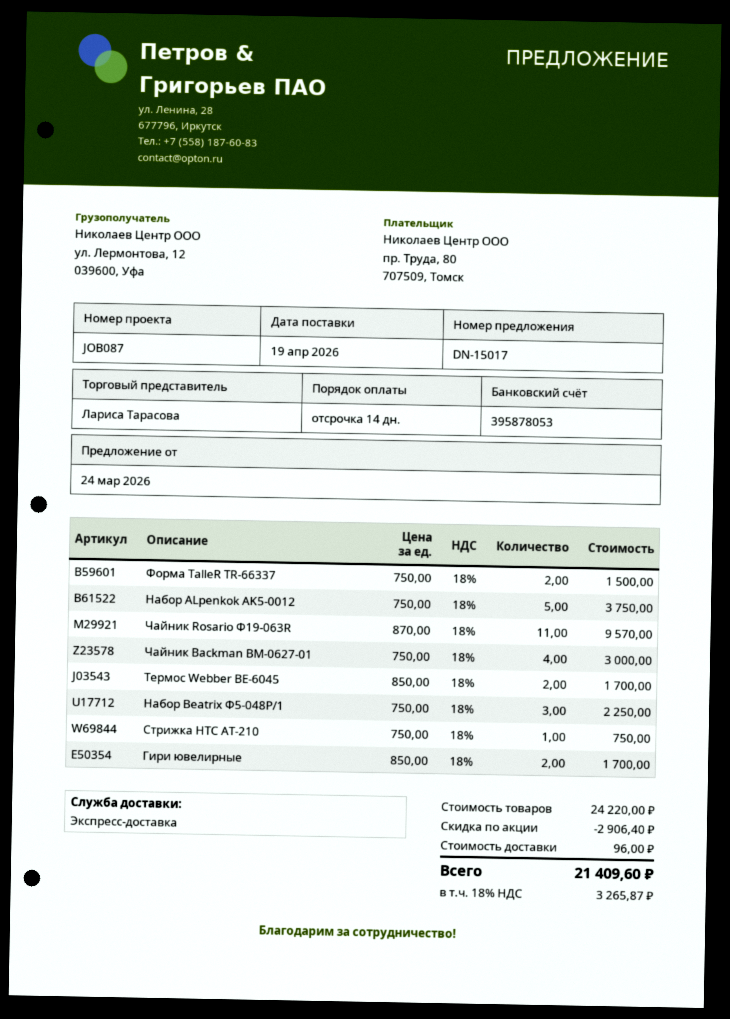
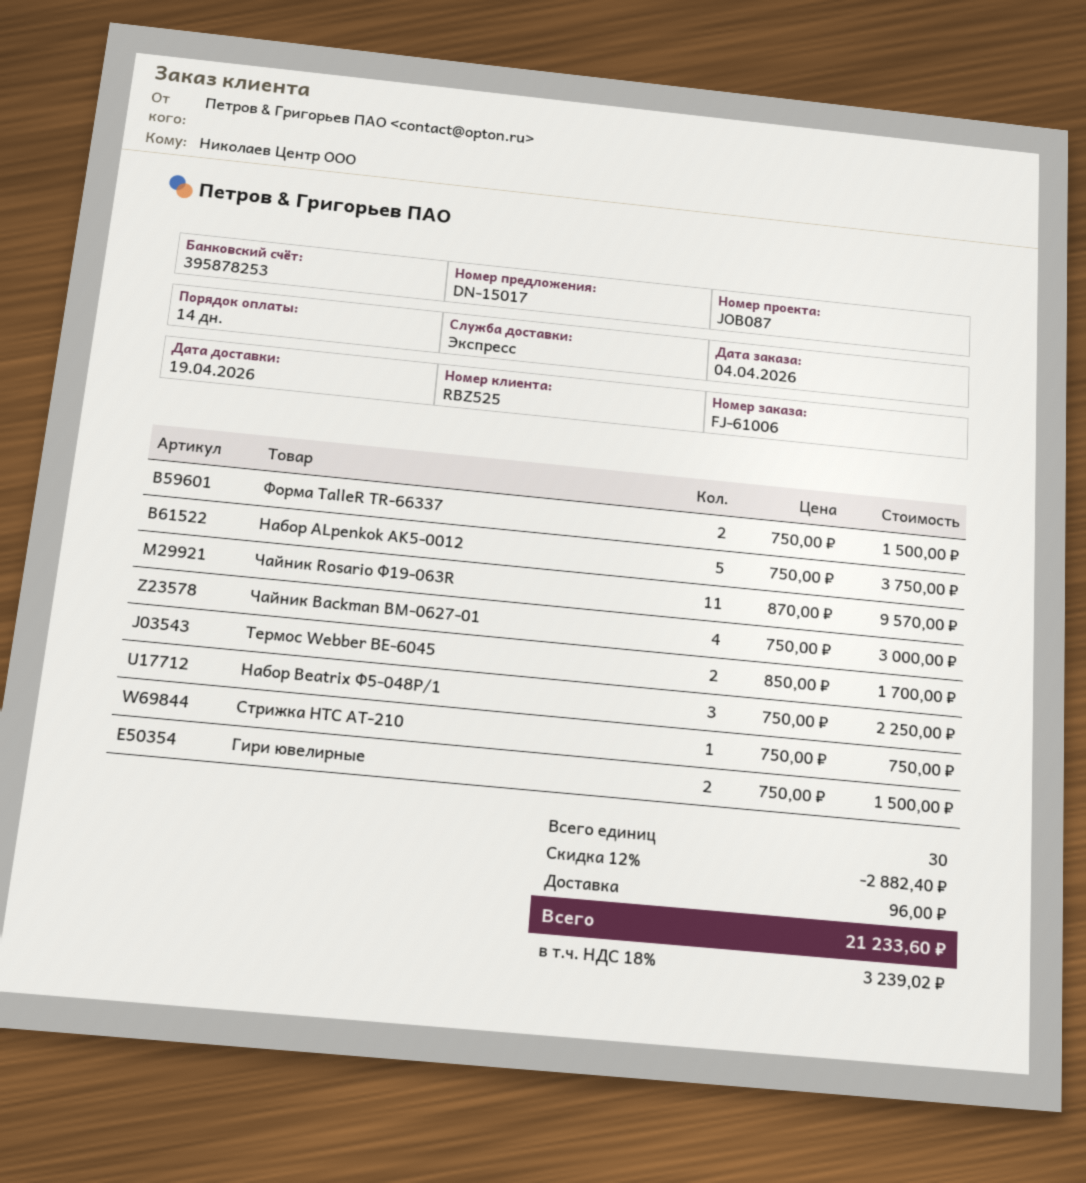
bank account: 395878053 -> 395878253
Гири ювелирные: 2 x 850.00 = 1700.00 -> 2 x 750.00 = 1500.00
discount: 2906.40 -> 2882.40
tax: 18% = 3265.87 -> 18% = 3239.02
total: 21409.60 -> 21233.60

